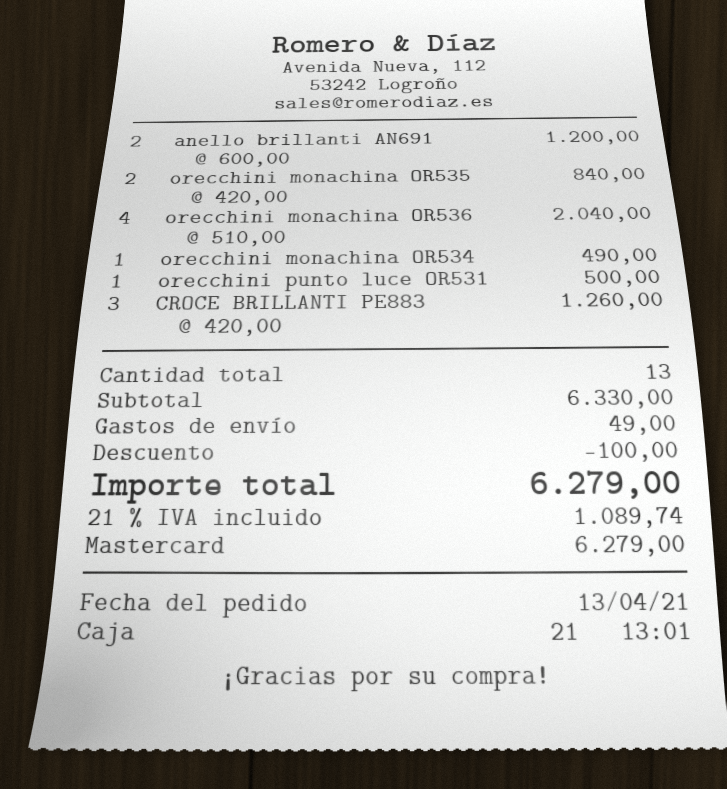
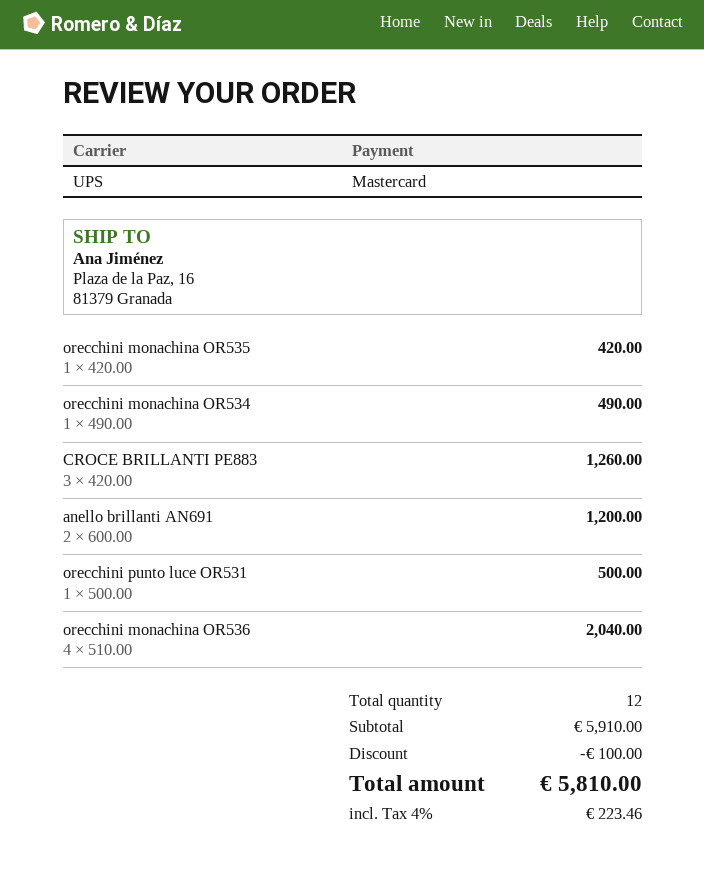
orecchini monachina OR535: 2 x 420.00 = 840.00 -> 1 x 420.00 = 420.00
total quantity: 13 -> 12
subtotal: 6330.00 -> 5910.00
shipping: 49.00 -> none
tax: 21% = 1089.74 -> 4% = 223.46
total: 6279.00 -> 5810.00

